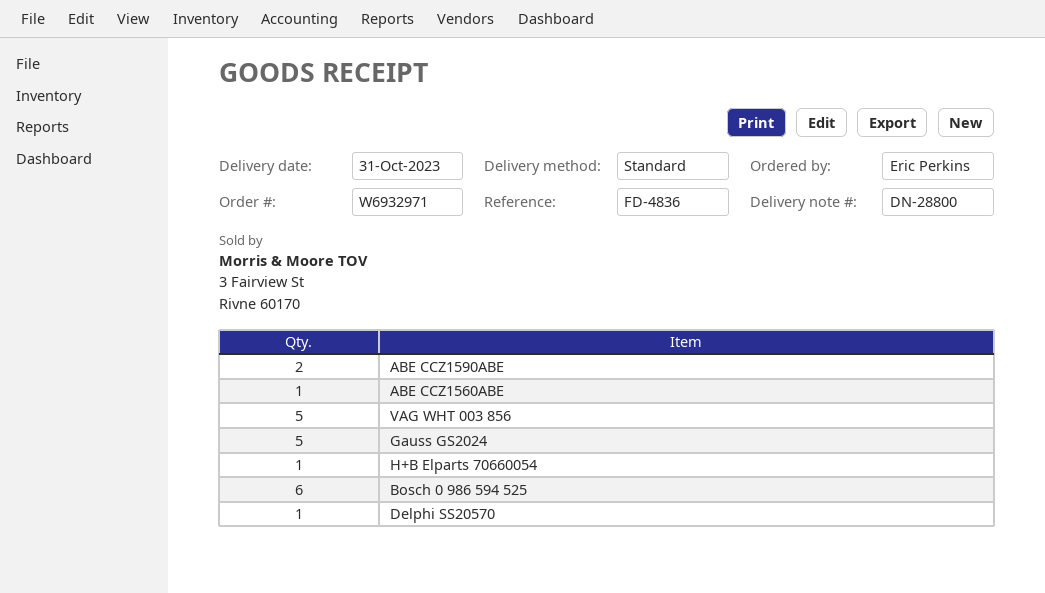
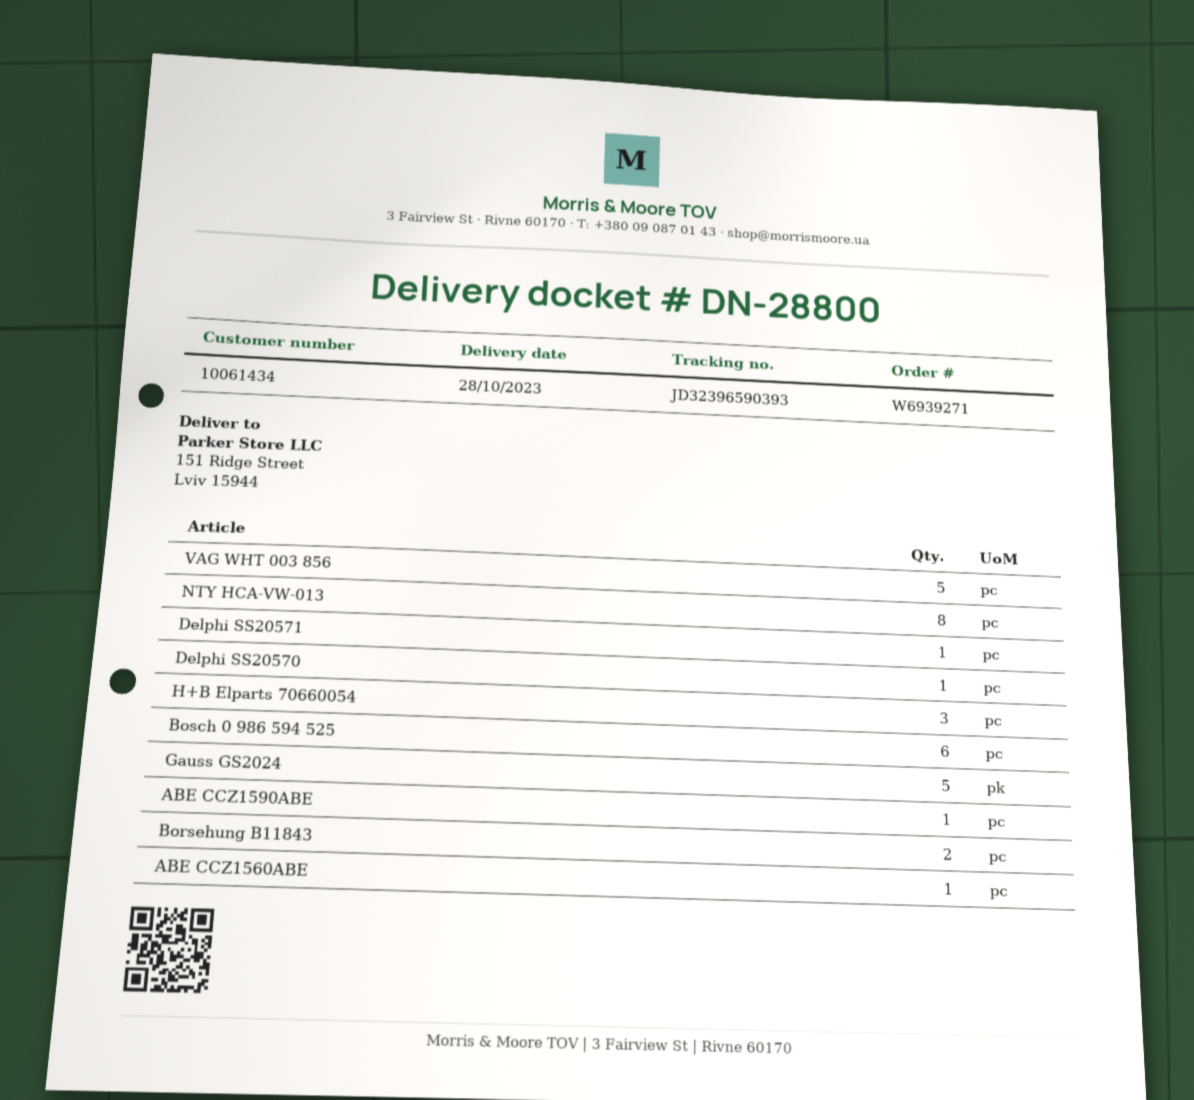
order number: W6932971 -> W6939271
delivery date: 2023-10-31 -> 2023-10-28
ABE CCZ1590ABE: 2 -> 1
H+B Elparts 70660054: 1 -> 3
NTY HCA-VW-013: none -> 8
Delphi SS20571: none -> 1
Borsehung B11843: none -> 2

